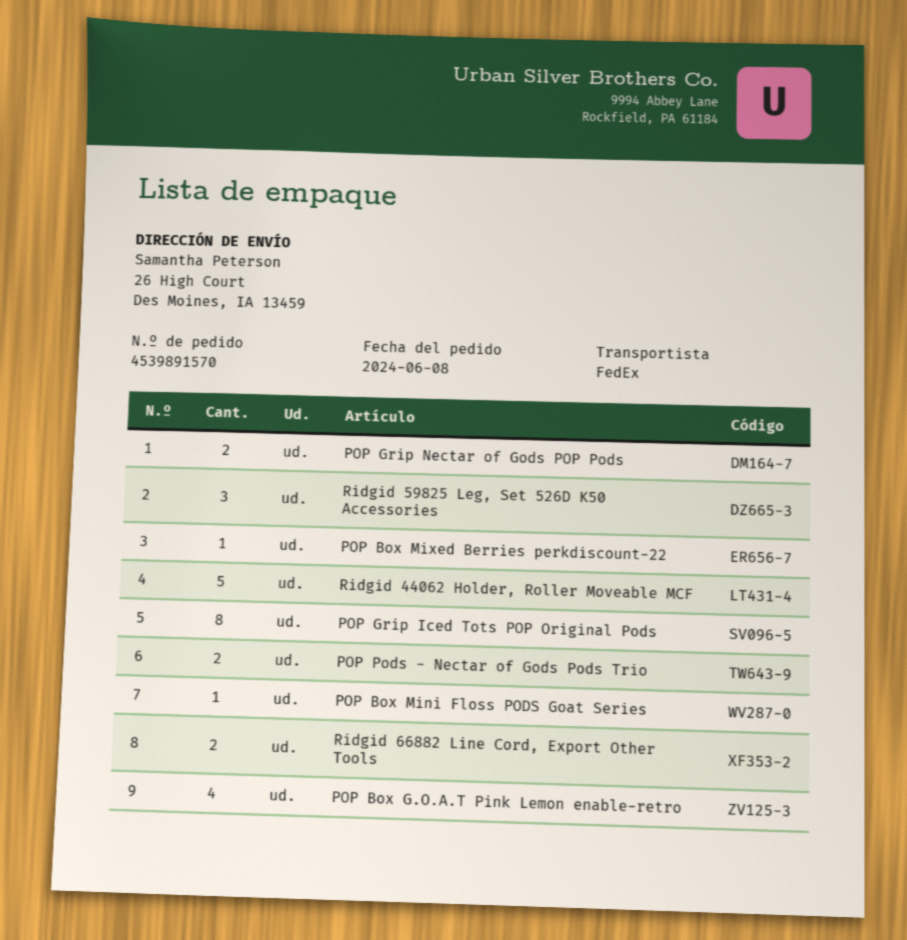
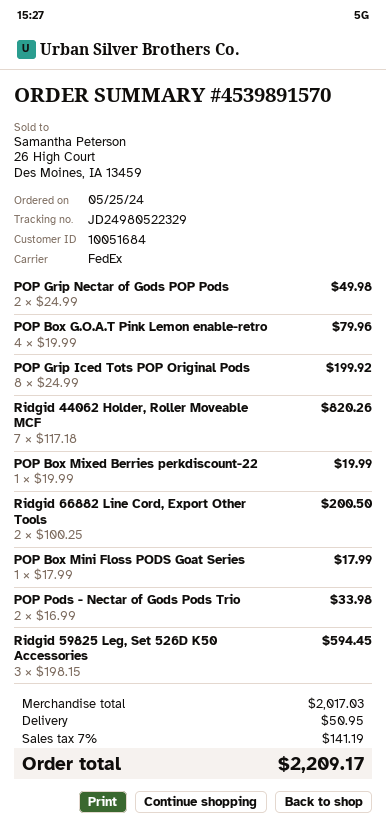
order date: 2024-06-08 -> 2024-05-25
Ridgid 44062 Holder, Roller Moveable MCF: 5 -> 7

